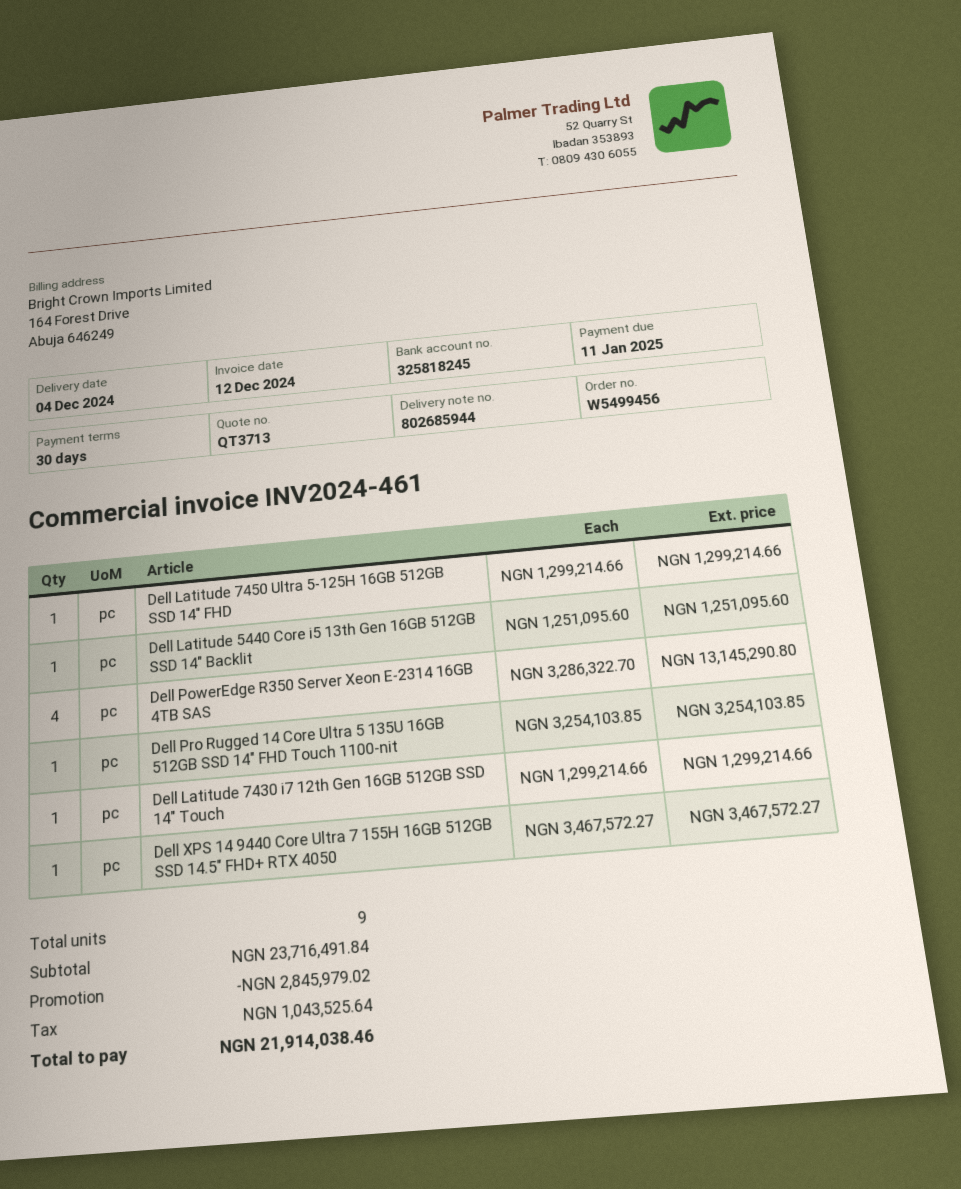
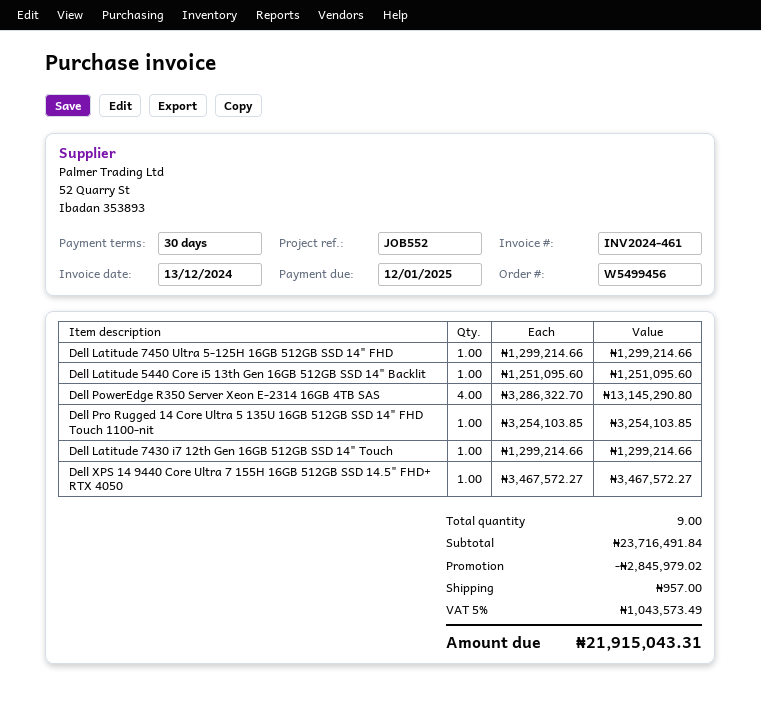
invoice date: 2024-12-12 -> 2024-12-13
due date: 2025-01-11 -> 2025-01-12
shipping: none -> 957.00
tax: 1043525.64 -> 1043573.49
total: 21914038.46 -> 21915043.31

